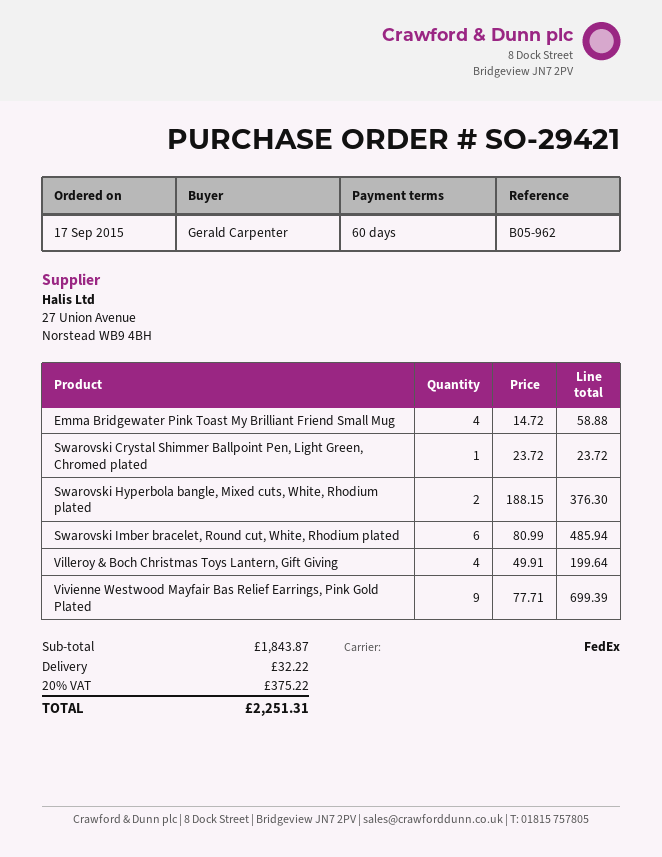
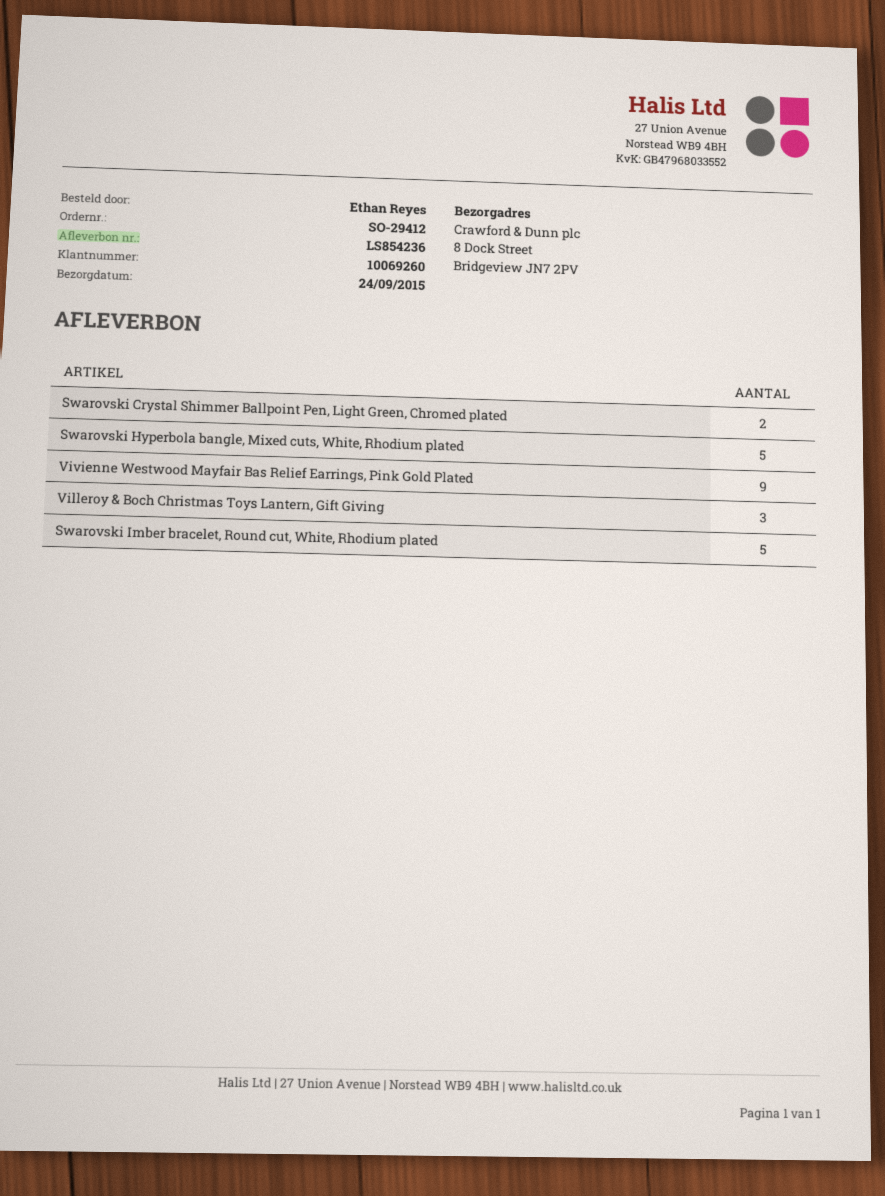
order number: SO-29421 -> SO-29412
ordered by: Gerald Carpenter -> Ethan Reyes
Emma Bridgewater Pink Toast My Brilliant Friend Small Mug: 4 -> none
Swarovski Crystal Shimmer Ballpoint Pen, Light Green, Chromed plated: 1 -> 2
Swarovski Hyperbola bangle, Mixed cuts, White, Rhodium plated: 2 -> 5
Swarovski Imber bracelet, Round cut, White, Rhodium plated: 6 -> 5
Villeroy & Boch Christmas Toys Lantern, Gift Giving: 4 -> 3

